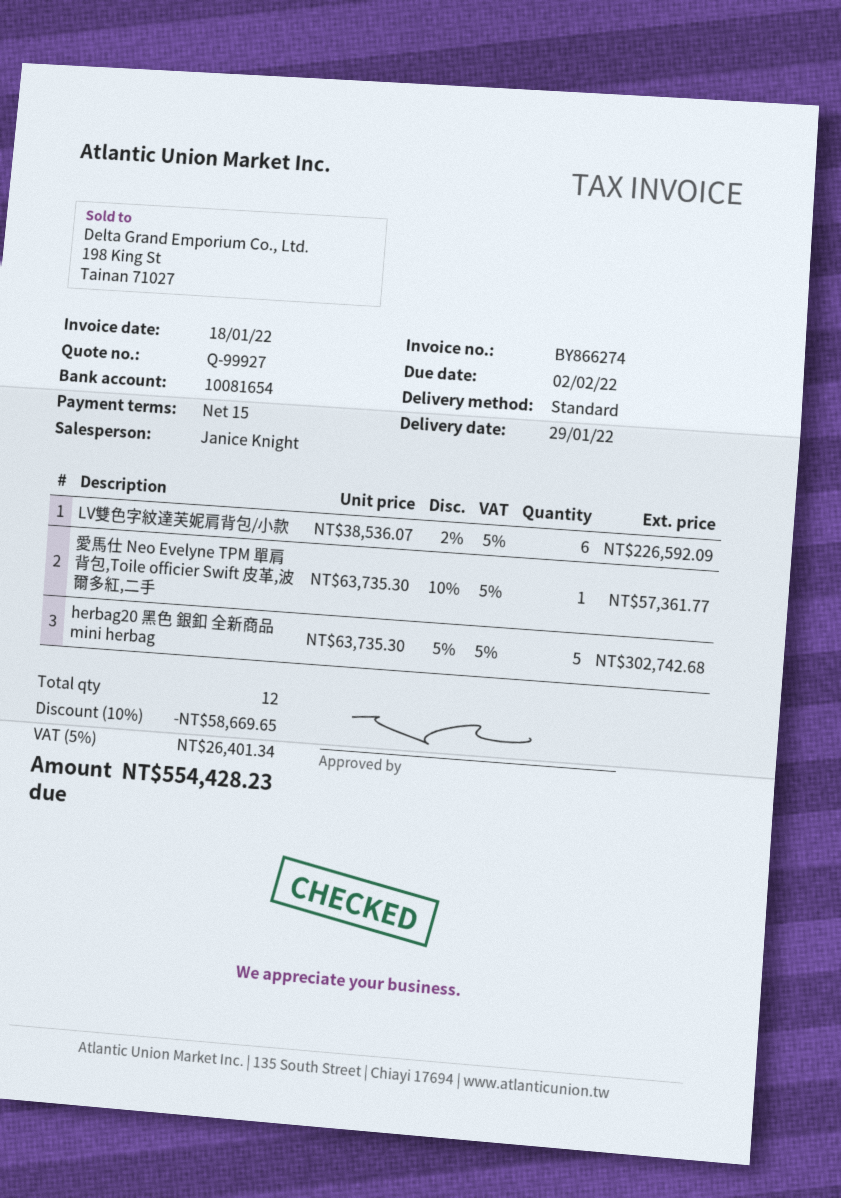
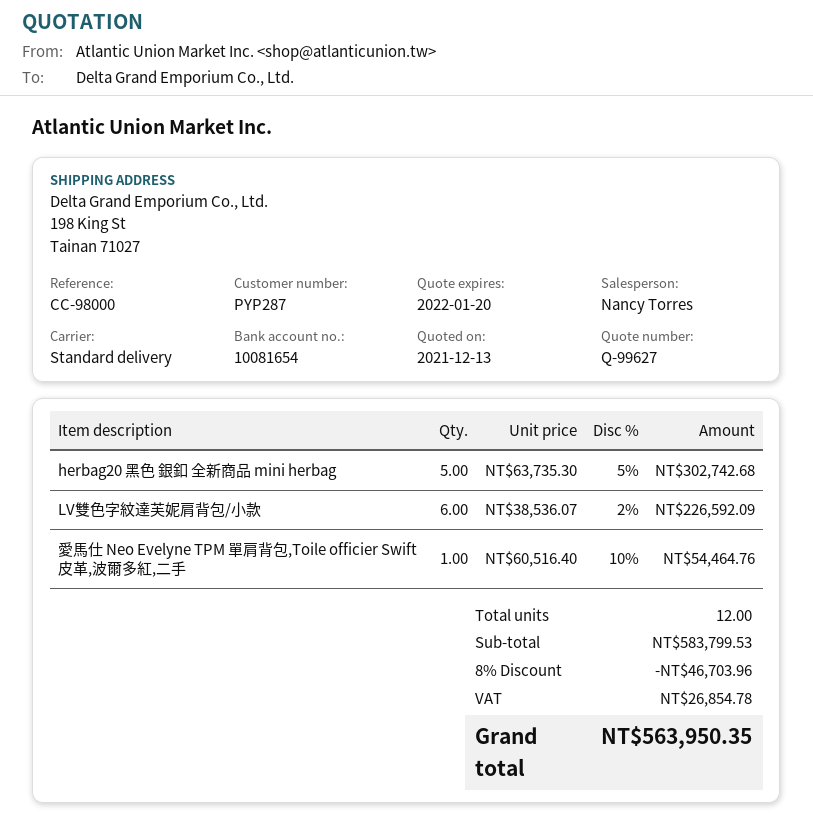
quote number: Q-99927 -> Q-99627
sales rep: Janice Knight -> Nancy Torres
愛馬仕 Neo Evelyne TPM 單肩背包,Toile officier Swift 皮革,波爾多紅,二手: 1 x 63735.30 - 10% = 57361.77 -> 1 x 60516.40 - 10% = 54464.76
discount: 10% = 58669.65 -> 8% = 46703.96
tax: 26401.34 -> 26854.78
total: 554428.23 -> 563950.35

